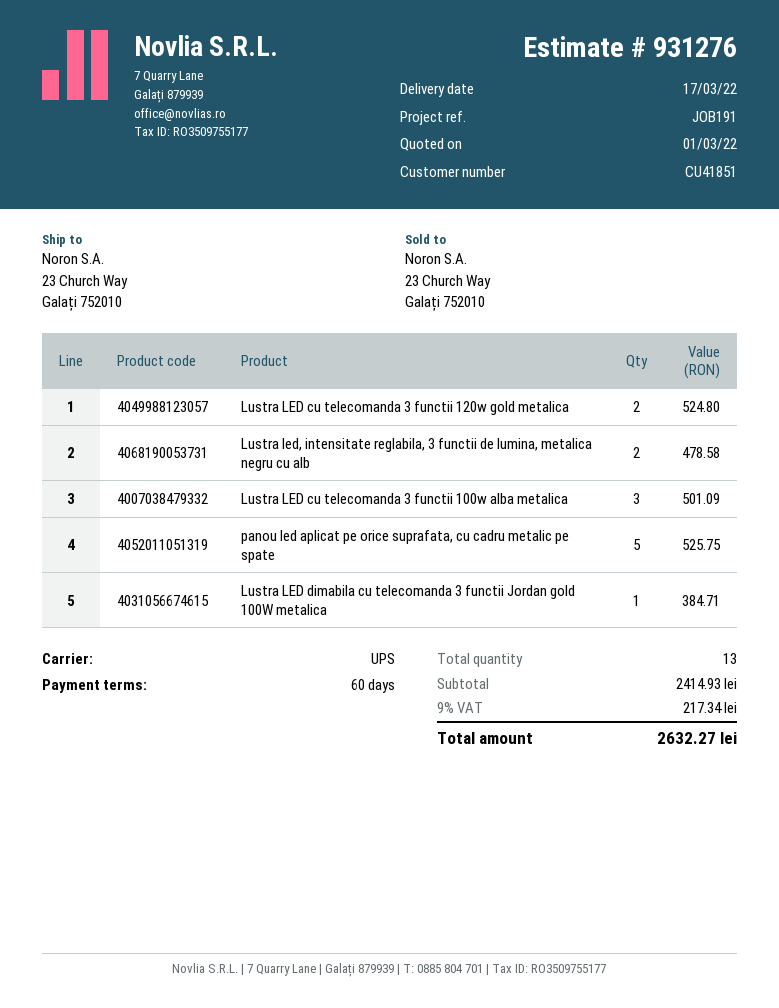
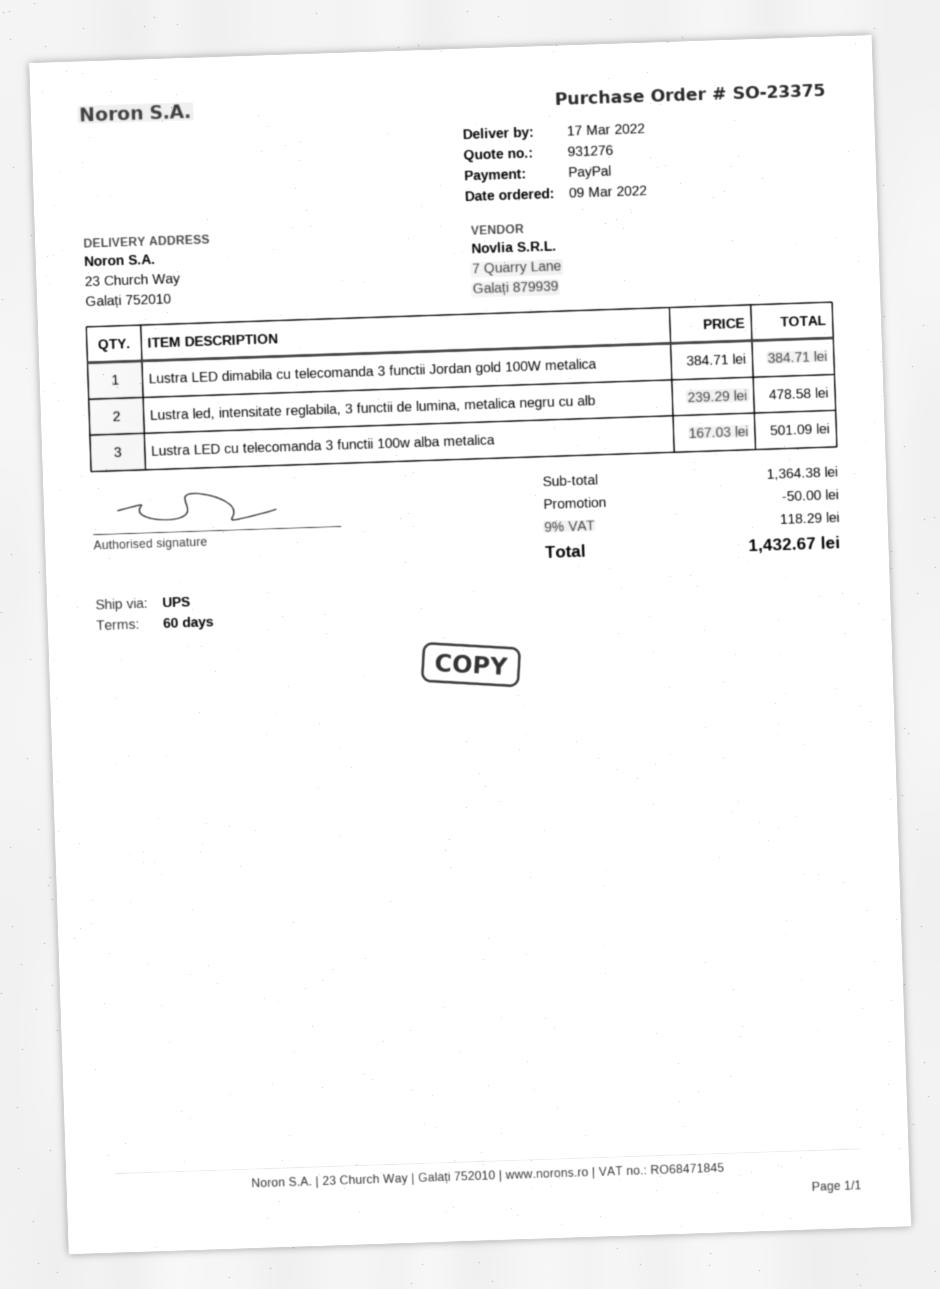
Lustra LED cu telecomanda 3 functii 120w gold metalica: 2 for 524.80 -> none
panou led aplicat pe orice suprafata, cu cadru metalic pe spate: 5 for 525.75 -> none
subtotal: 2414.93 -> 1364.38
discount: none -> 50.00
tax: 9% = 217.34 -> 9% = 118.29
total: 2632.27 -> 1432.67

